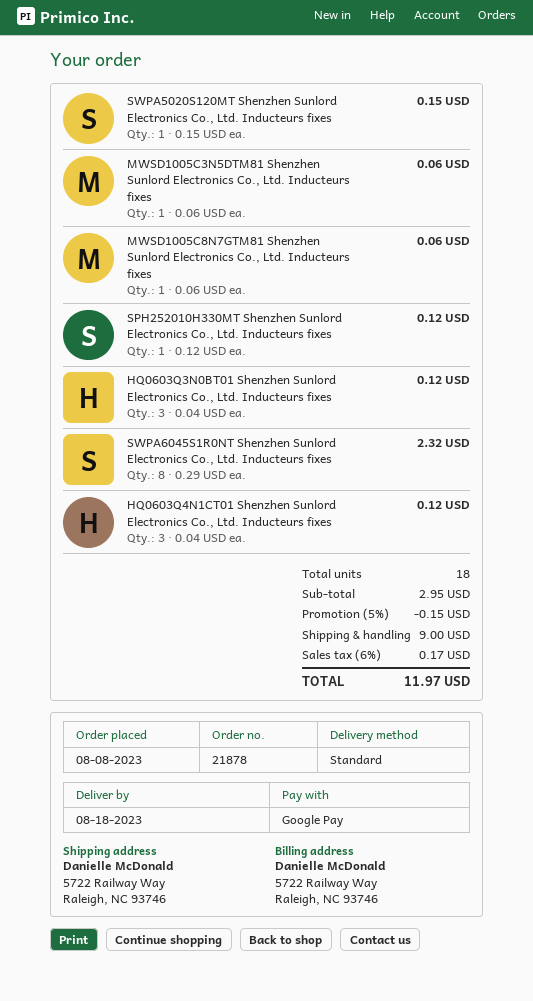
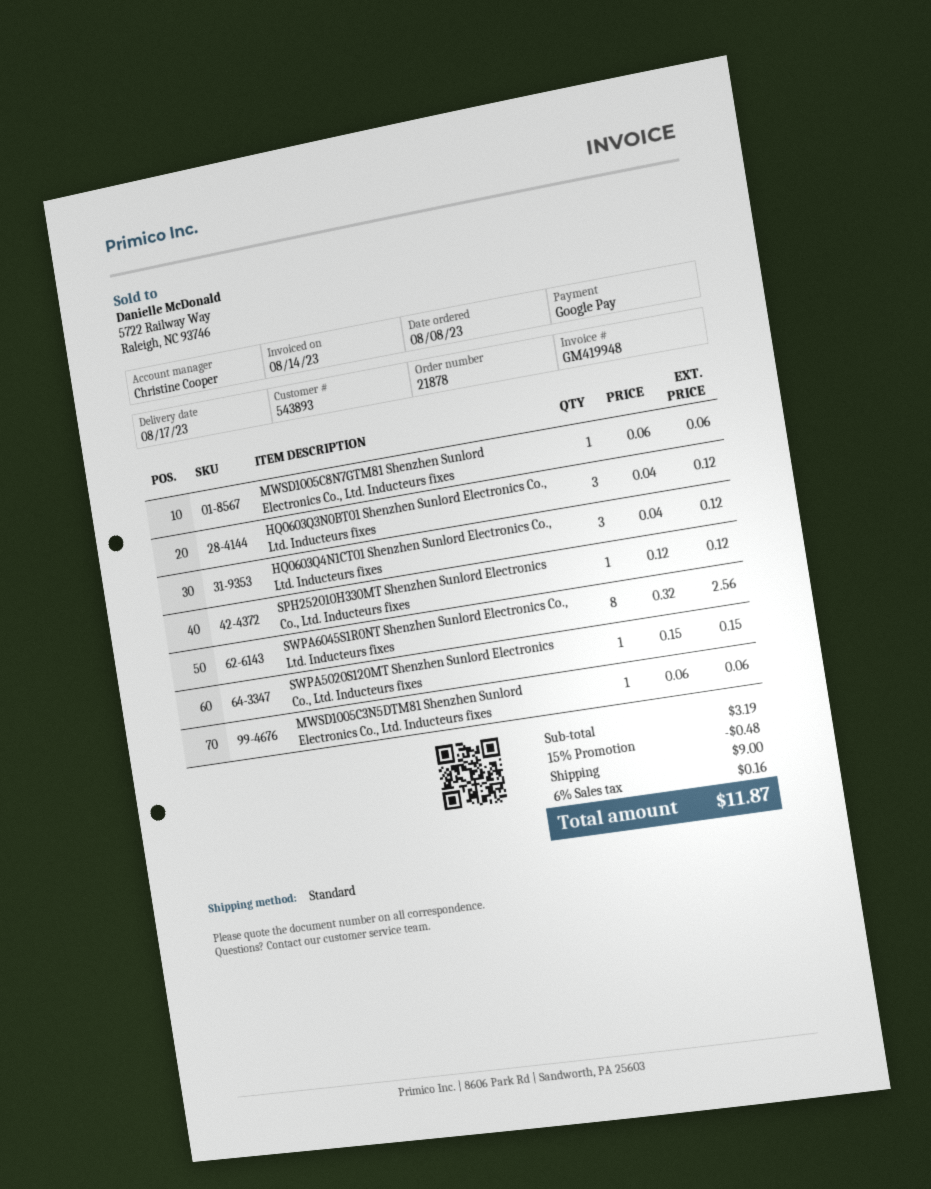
delivery date: 2023-08-18 -> 2023-08-17
SWPA6045S1R0NT Shenzhen Sunlord Electronics Co., Ltd. Inducteurs fixes: 8 x 0.29 = 2.32 -> 8 x 0.32 = 2.56
subtotal: 2.95 -> 3.19
discount: 5% = 0.15 -> 15% = 0.48
tax: 6% = 0.17 -> 6% = 0.16
total: 11.97 -> 11.87

